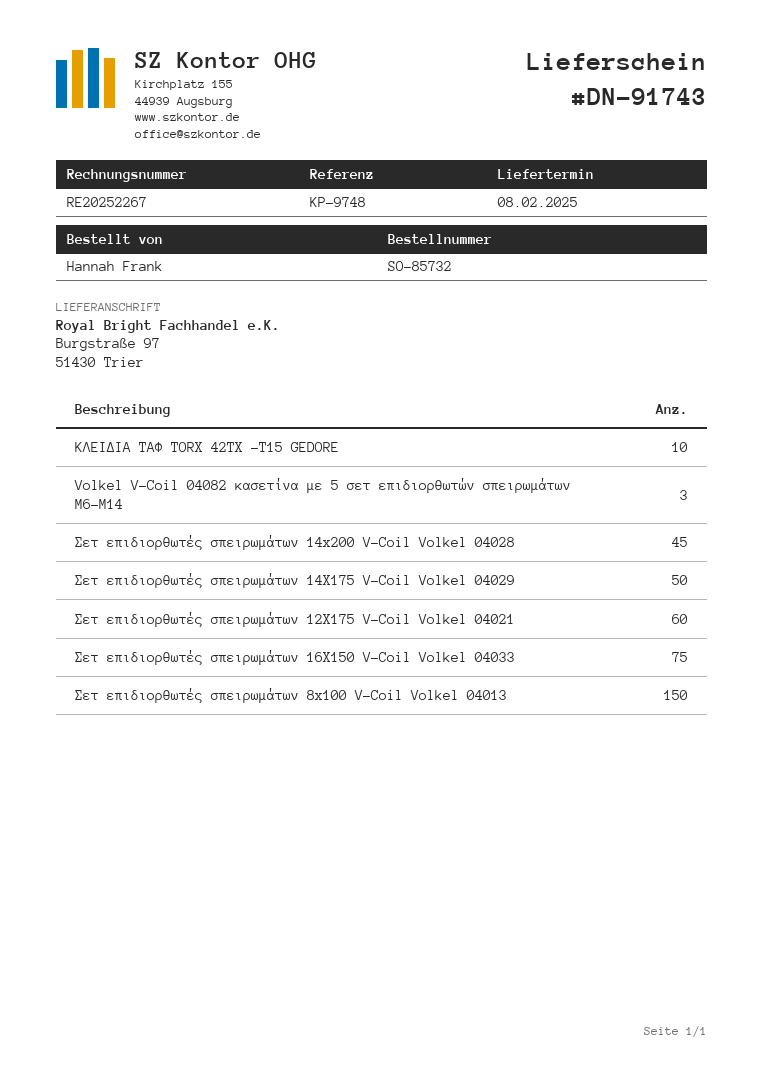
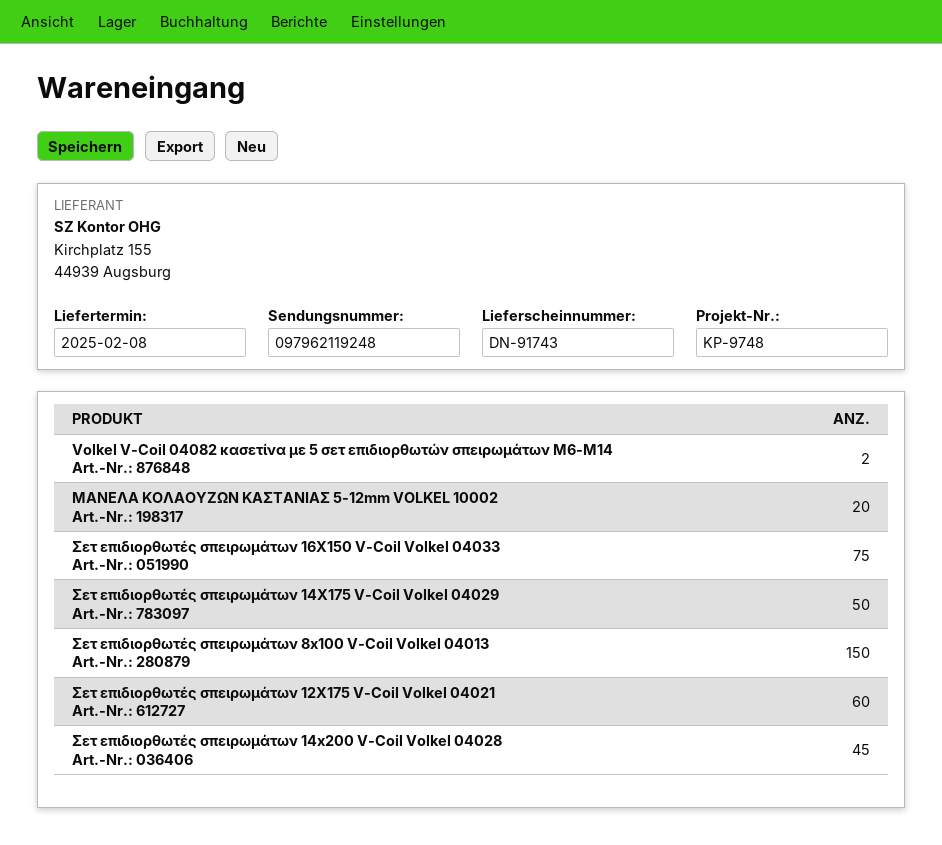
ΚΛΕΙΔΙΑ ΤΑΦ TORX 42ΤΧ -Τ15 GEDORE: 10 -> none
Volkel V-Coil 04082 κασετίνα με 5 σετ επιδιορθωτών σπειρωμάτων Μ6-Μ14: 3 -> 2
ΜΑΝΕΛΑ ΚΟΛΑΟΥΖΩΝ ΚΑΣΤΑΝΙΑΣ 5-12mm VOLKEL 10002: none -> 20

